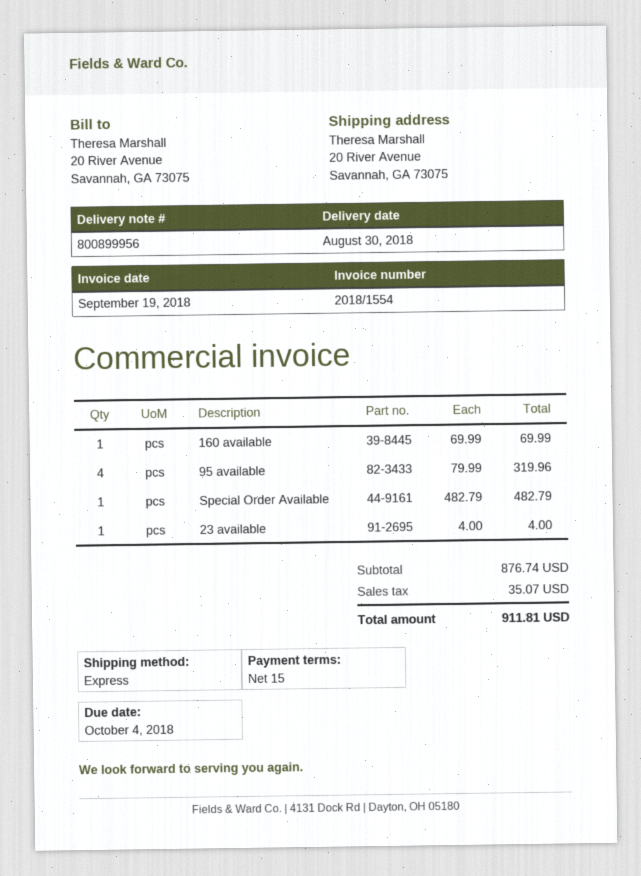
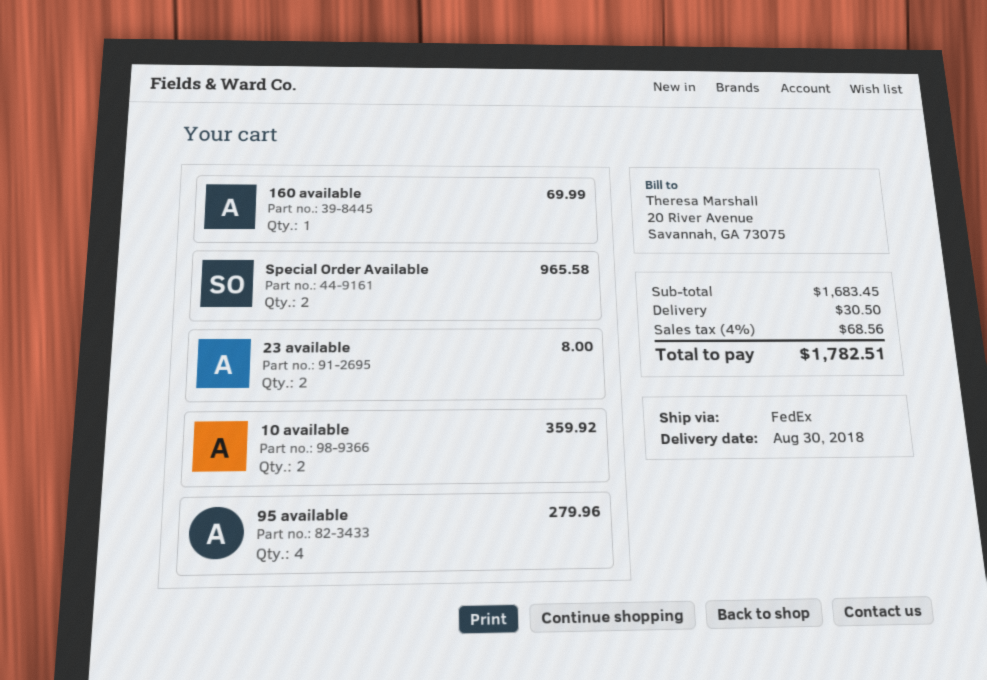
shipping method: express -> FedEx
95 available: 4 for 319.96 -> 4 for 279.96
Special Order Available: 1 for 482.79 -> 2 for 965.58
23 available: 1 for 4.00 -> 2 for 8.00
10 available: none -> 2 for 359.92
subtotal: 876.74 -> 1683.45
shipping: none -> 30.50
tax: 35.07 -> 68.56
total: 911.81 -> 1782.51

